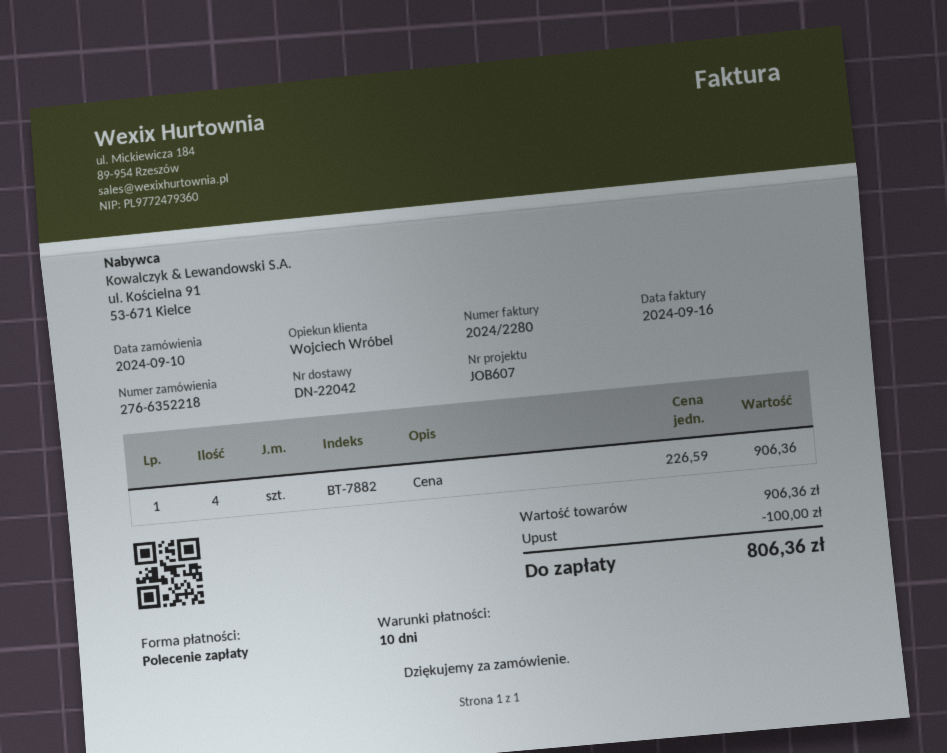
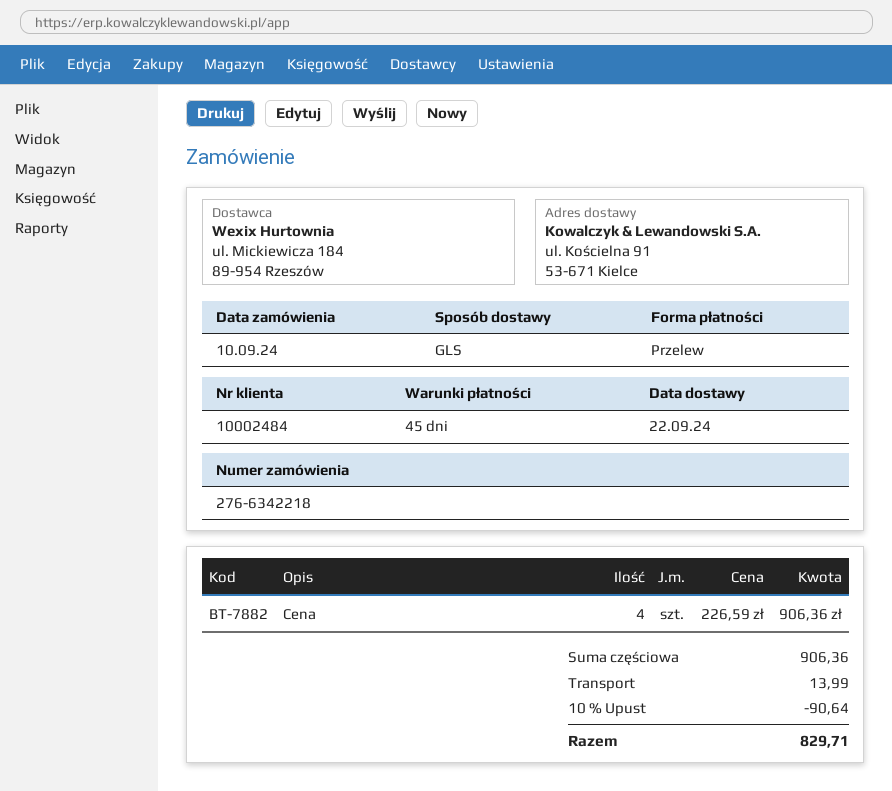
order number: 276-6352218 -> 276-6342218
payment terms: 10 days -> 45 days
payment method: direct debit -> bank transfer
discount: 100.00 -> 90.64
shipping: none -> 13.99
total: 806.36 -> 829.71

